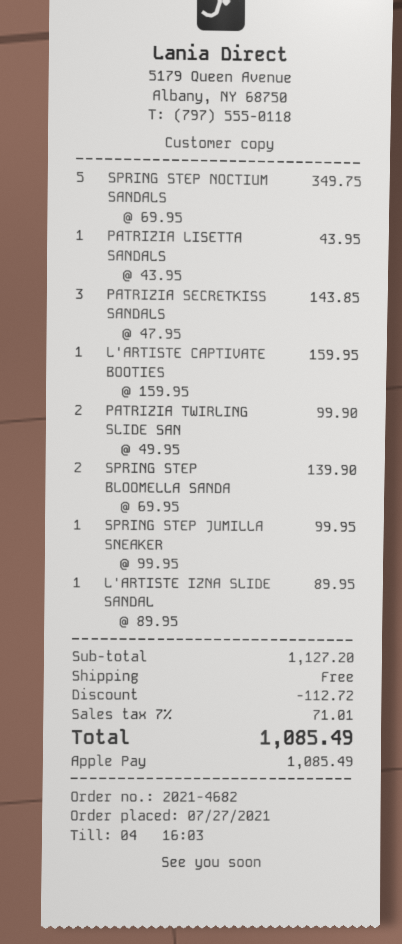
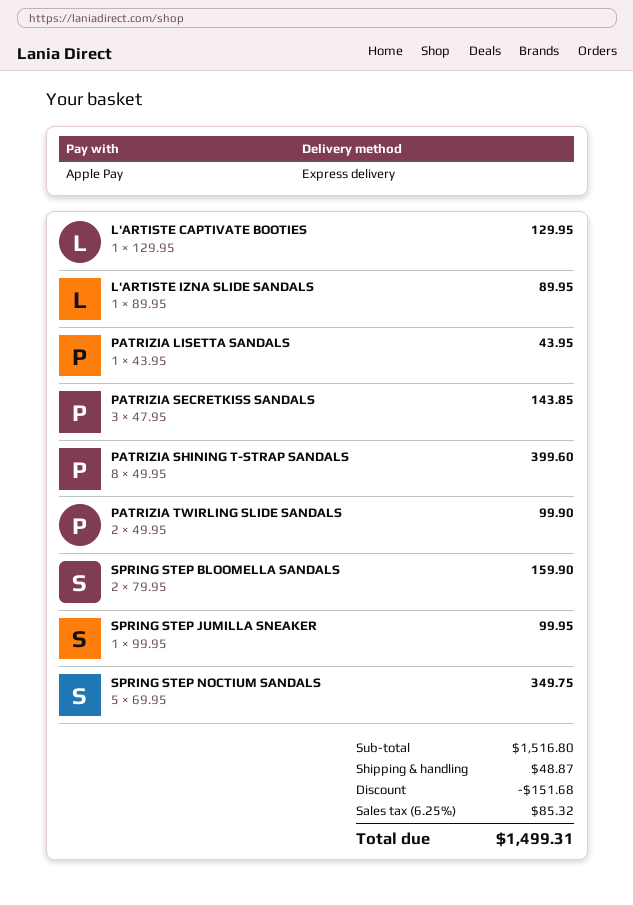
L'ARTISTE CAPTIVATE BOOTIES: 1 x 159.95 = 159.95 -> 1 x 129.95 = 129.95
SPRING STEP BLOOMELLA SANDA: 2 x 69.95 = 139.90 -> 2 x 79.95 = 159.90
PATRIZIA SHINING T-STRAP SANDALS: none -> 8 x 49.95 = 399.60
subtotal: 1127.20 -> 1516.80
discount: 112.72 -> 151.68
shipping: 0.00 -> 48.87
tax: 7% = 71.01 -> 6.25% = 85.32
total: 1085.49 -> 1499.31

